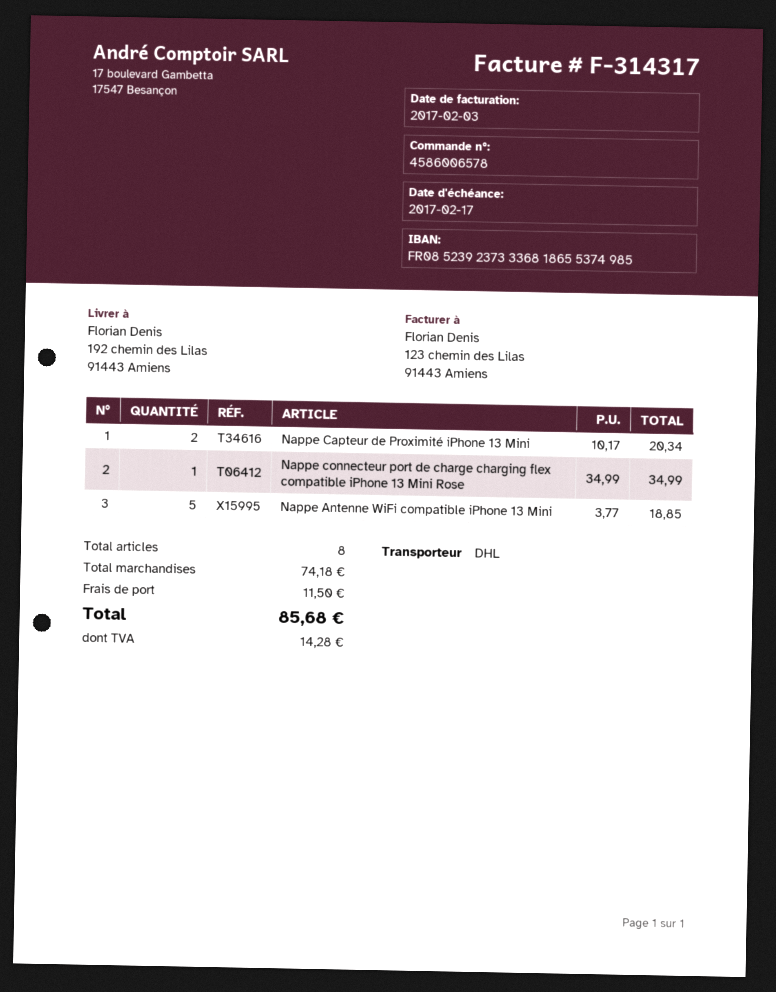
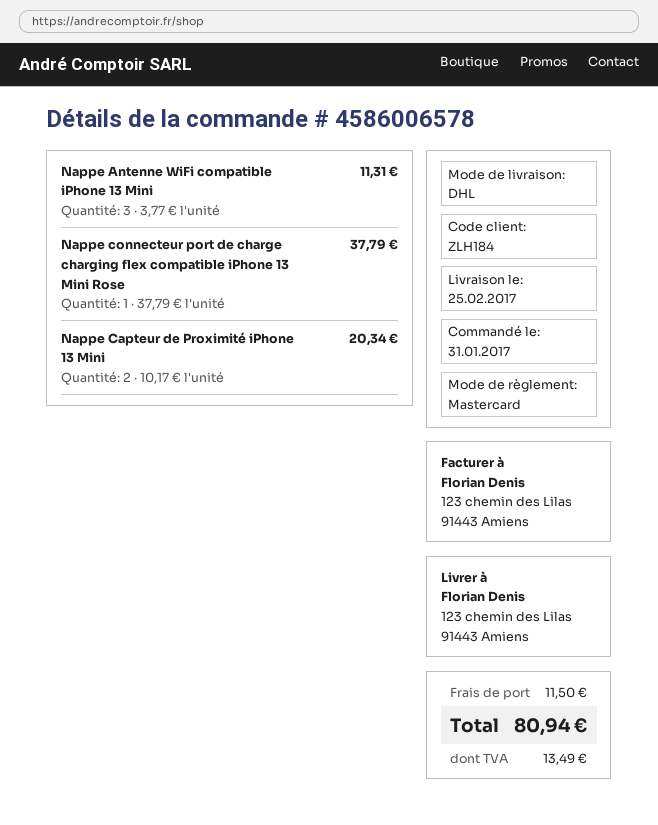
ship to: 192 chemin des Lilas, 91443 Amiens -> 123 chemin des Lilas, 91443 Amiens
Nappe connecteur port de charge charging flex compatible iPhone 13 Mini Rose: 1 x 34.99 = 34.99 -> 1 x 37.79 = 37.79
Nappe Antenne WiFi compatible iPhone 13 Mini: 5 x 3.77 = 18.85 -> 3 x 3.77 = 11.31
tax: 14.28 -> 13.49
total: 85.68 -> 80.94

